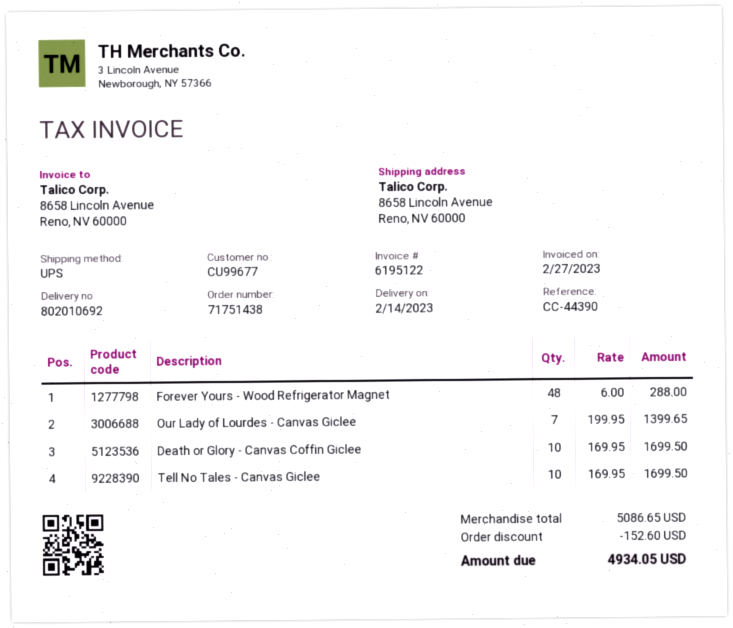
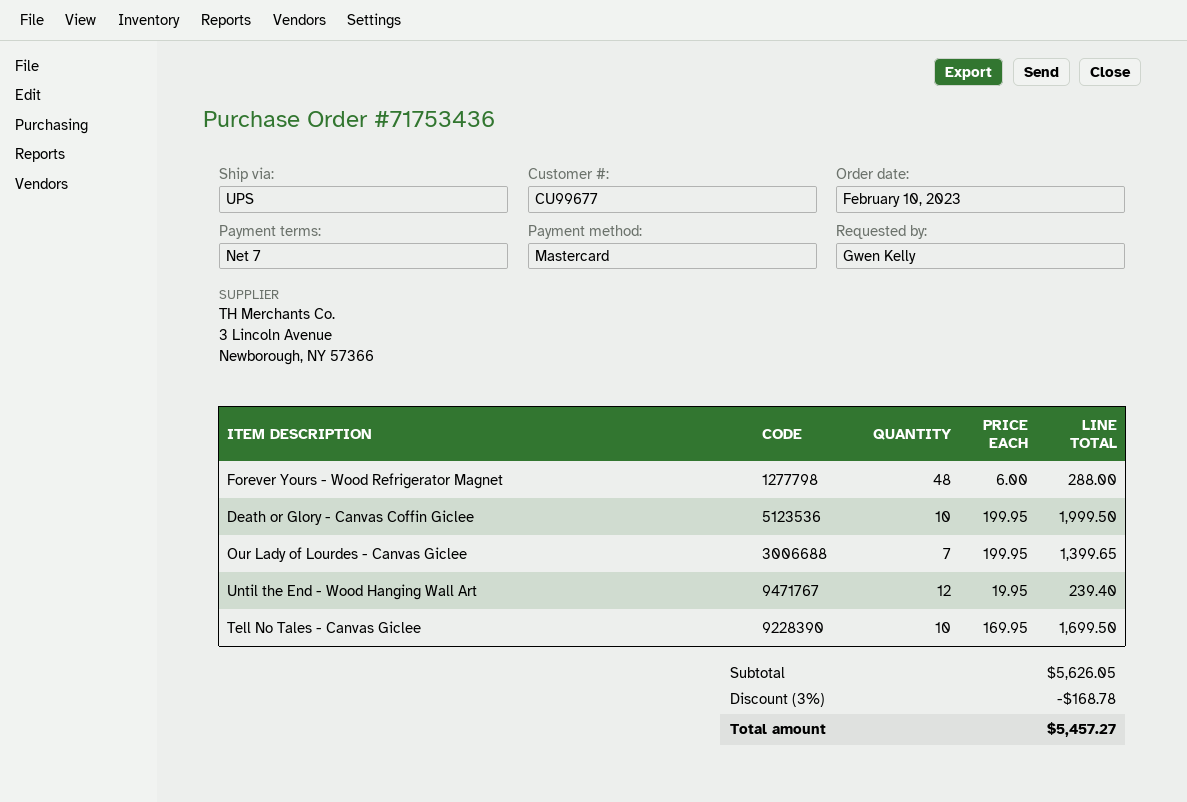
order number: 71751438 -> 71753436
Death or Glory - Canvas Coffin Giclee: 10 x 169.95 = 1699.50 -> 10 x 199.95 = 1999.50
Until the End - Wood Hanging Wall Art: none -> 12 x 19.95 = 239.40
subtotal: 5086.65 -> 5626.05
discount: 152.60 -> 168.78
total: 4934.05 -> 5457.27

